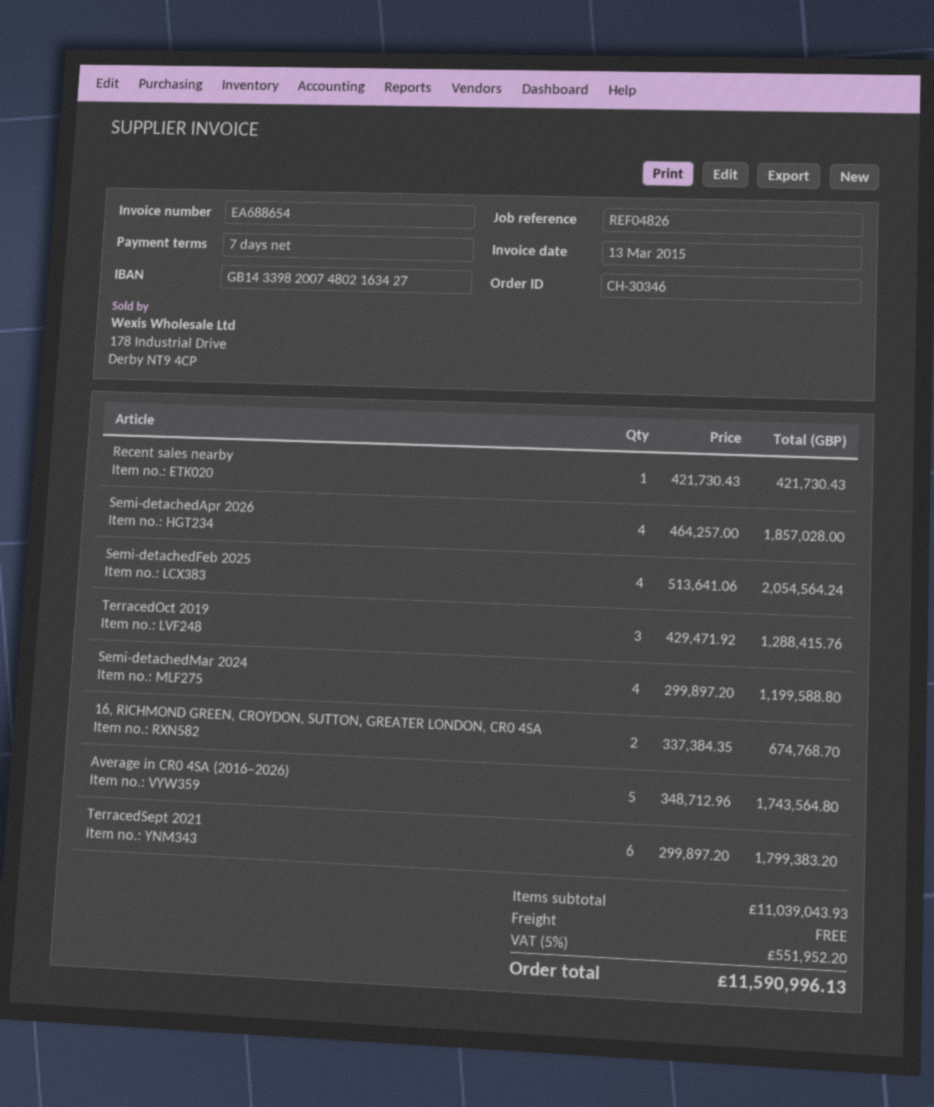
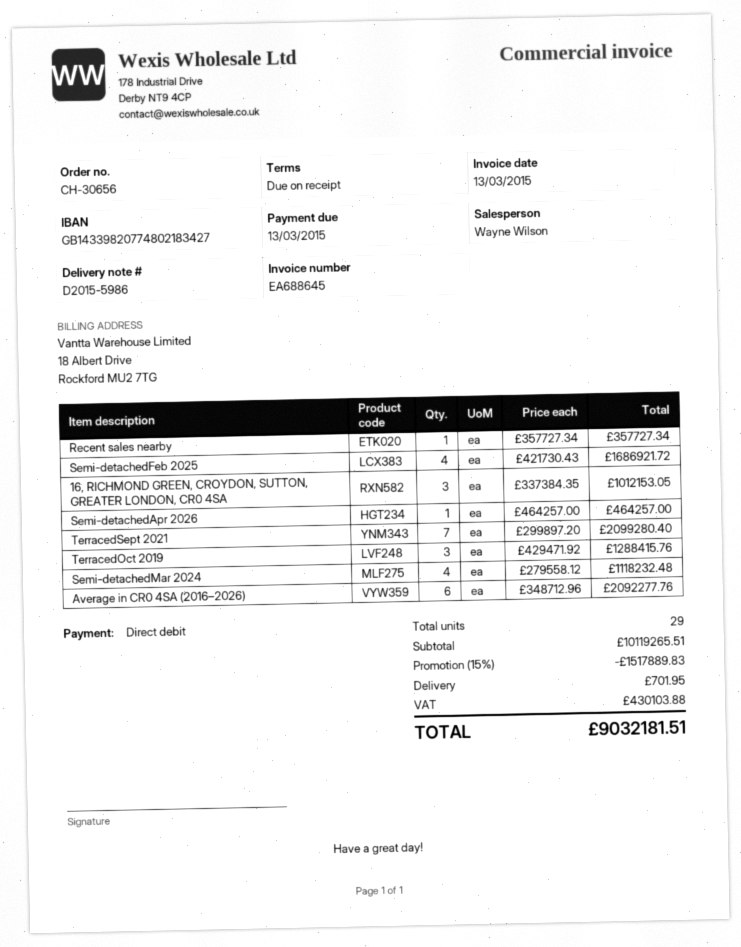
order number: CH-30346 -> CH-30656
invoice number: EA688654 -> EA688645
payment terms: 7 days -> on receipt
bank account: GB14339820074802163427 -> GB14339820774802183427
Recent sales nearby: 1 x 421730.43 = 421730.43 -> 1 x 357727.34 = 357727.34
Semi-detachedApr 2026: 4 x 464257.00 = 1857028.00 -> 1 x 464257.00 = 464257.00
Semi-detachedFeb 2025: 4 x 513641.06 = 2054564.24 -> 4 x 421730.43 = 1686921.72
Semi-detachedMar 2024: 4 x 299897.20 = 1199588.80 -> 4 x 279558.12 = 1118232.48
16, RICHMOND GREEN, CROYDON, SUTTON, GREATER LONDON, CR0 4SA: 2 x 337384.35 = 674768.70 -> 3 x 337384.35 = 1012153.05
Average in CR0 4SA (2016–2026): 5 x 348712.96 = 1743564.80 -> 6 x 348712.96 = 2092277.76
TerracedSept 2021: 6 x 299897.20 = 1799383.20 -> 7 x 299897.20 = 2099280.40
subtotal: 11039043.93 -> 10119265.51
discount: none -> 15% = 1517889.83
shipping: 0.00 -> 701.95
tax: 551952.20 -> 430103.88
total: 11590996.13 -> 9032181.51

